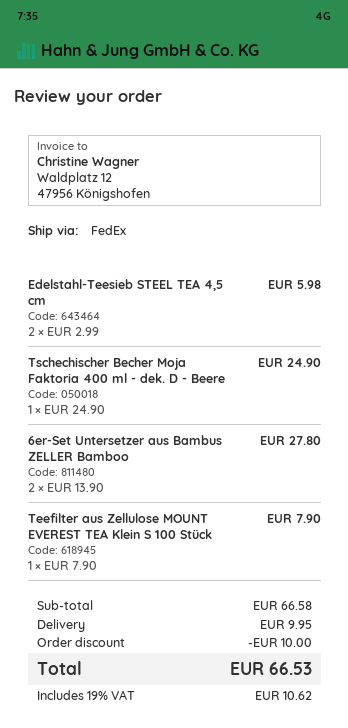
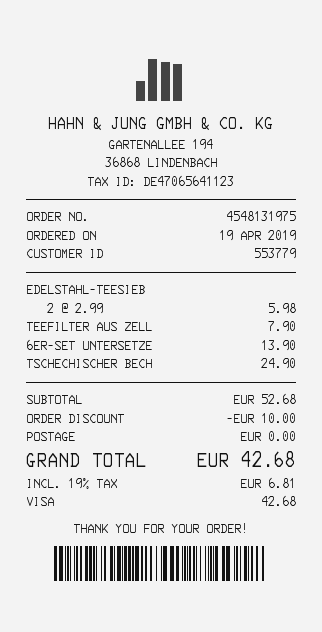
6er-Set Untersetzer aus Bambus ZELLER Bamboo: 2 x 13.90 = 27.80 -> 1 x 13.90 = 13.90
subtotal: 66.58 -> 52.68
shipping: 9.95 -> 0.00
tax: 19% = 10.62 -> 19% = 6.81
total: 66.53 -> 42.68

